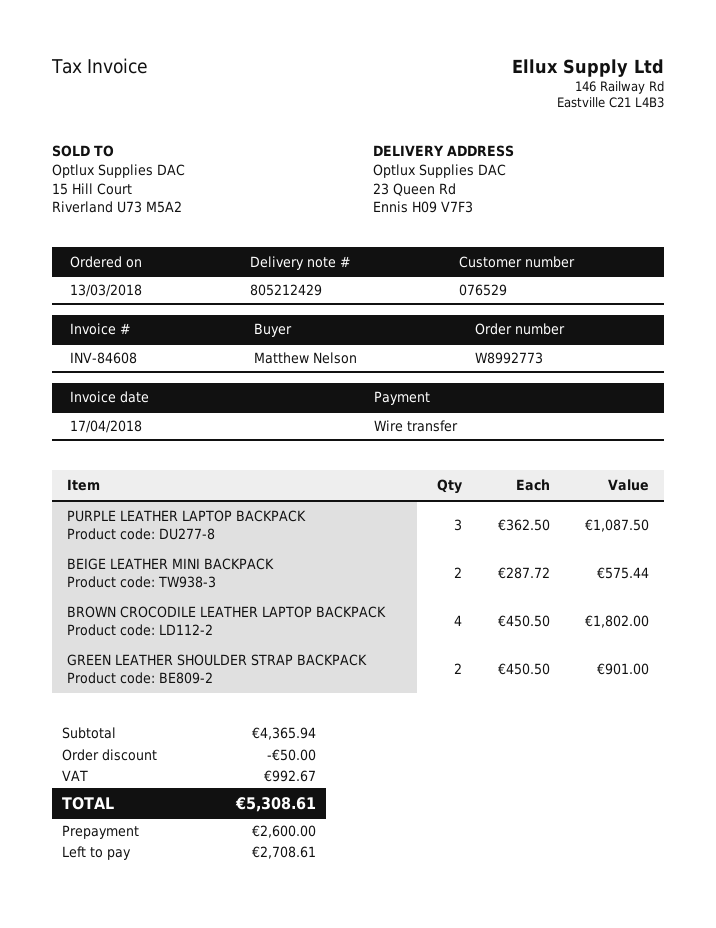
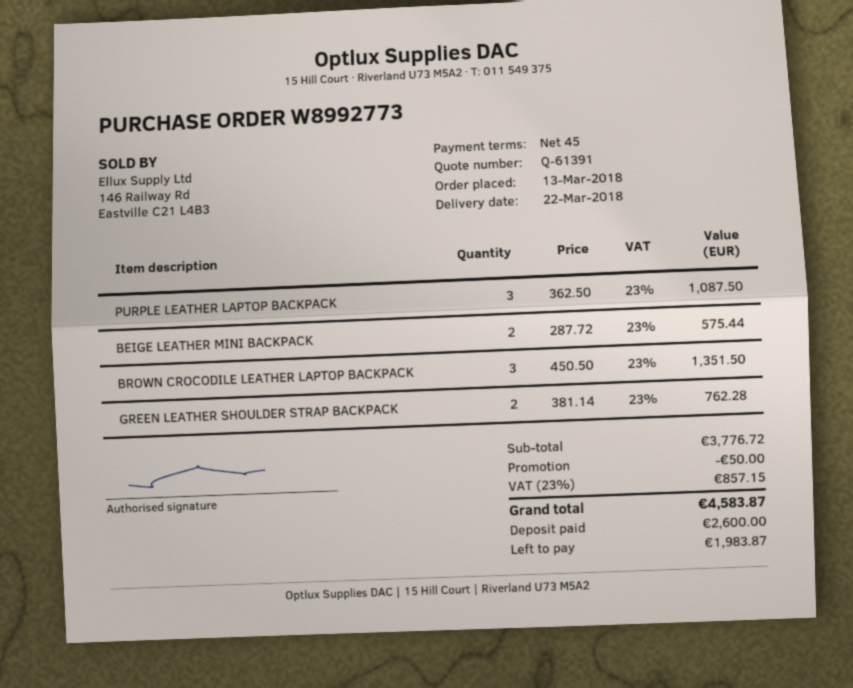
BROWN CROCODILE LEATHER LAPTOP BACKPACK: 4 x 450.50 = 1802.00 -> 3 x 450.50 = 1351.50
GREEN LEATHER SHOULDER STRAP BACKPACK: 2 x 450.50 = 901.00 -> 2 x 381.14 = 762.28
subtotal: 4365.94 -> 3776.72
tax: 992.67 -> 857.15
total: 5308.61 -> 4583.87
balance: 2708.61 -> 1983.87

